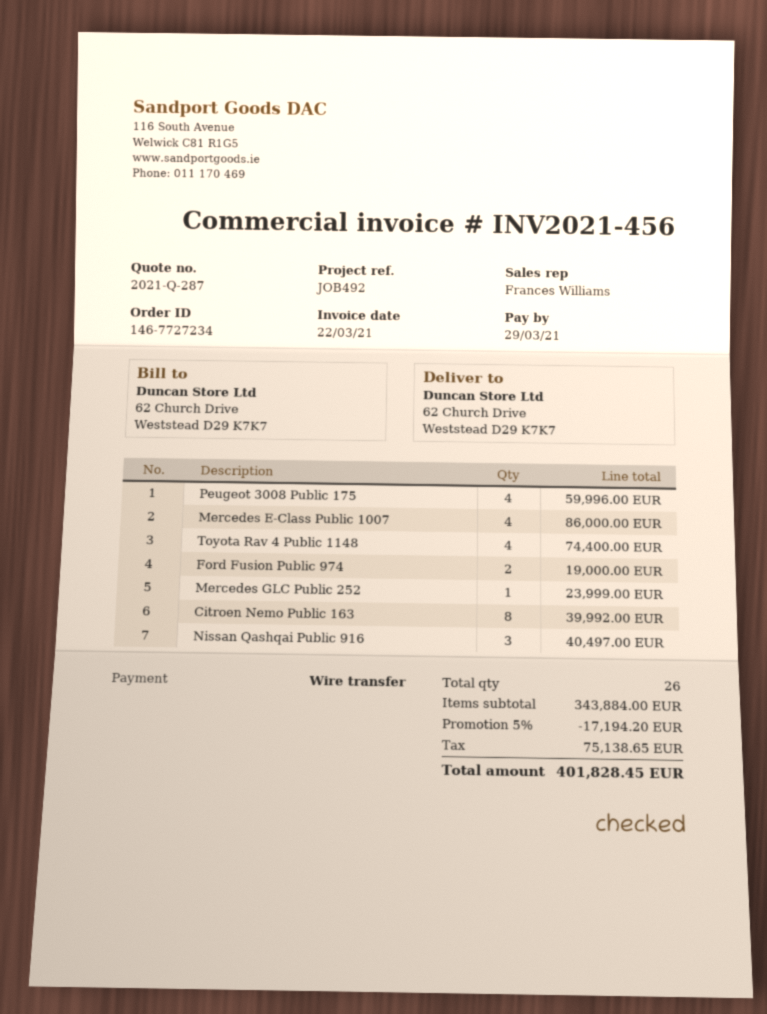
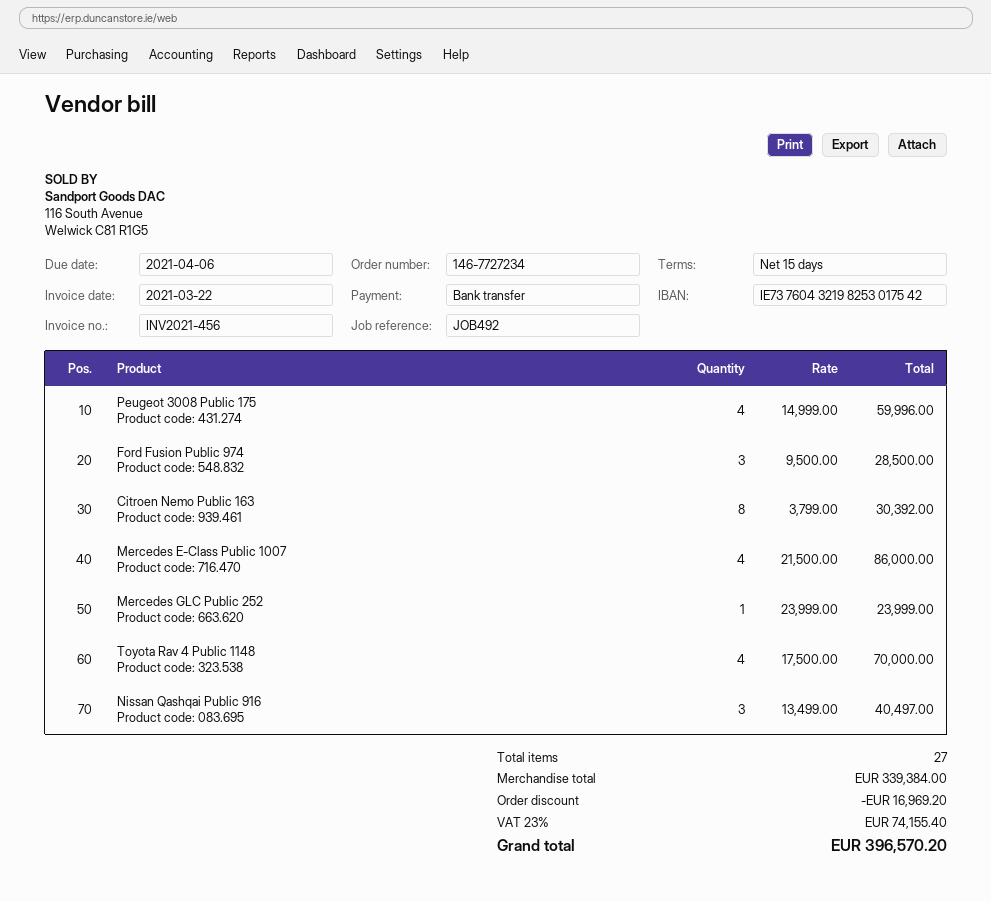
due date: 2021-03-29 -> 2021-04-06
Toyota Rav 4 Public 1148: 4 for 74400.00 -> 4 for 70000.00
Ford Fusion Public 974: 2 for 19000.00 -> 3 for 28500.00
Citroen Nemo Public 163: 8 for 39992.00 -> 8 for 30392.00
total quantity: 26 -> 27
subtotal: 343884.00 -> 339384.00
discount: 17194.20 -> 16969.20
tax: 75138.65 -> 74155.40
total: 401828.45 -> 396570.20

